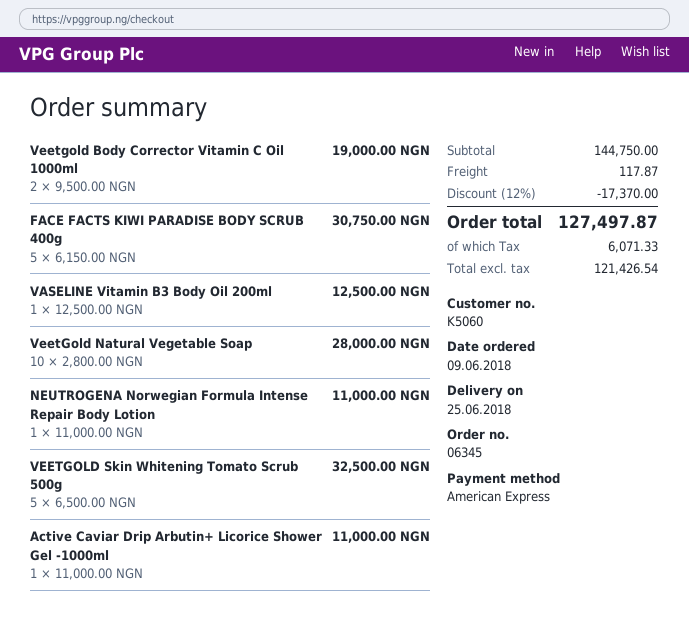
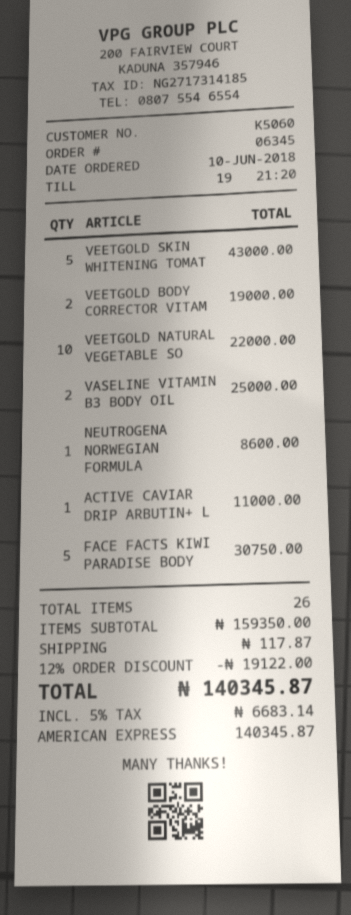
order date: 2018-06-09 -> 2018-06-10
VASELINE Vitamin B3 Body Oil 200ml: 1 for 12500.00 -> 2 for 25000.00
VeetGold Natural Vegetable Soap: 10 for 28000.00 -> 10 for 22000.00
NEUTROGENA Norwegian Formula Intense Repair Body Lotion: 1 for 11000.00 -> 1 for 8600.00
VEETGOLD Skin Whitening Tomato Scrub 500g: 5 for 32500.00 -> 5 for 43000.00
subtotal: 144750.00 -> 159350.00
discount: 12% = 17370.00 -> 12% = 19122.00
tax: 6071.33 -> 6683.14
total: 127497.87 -> 140345.87

